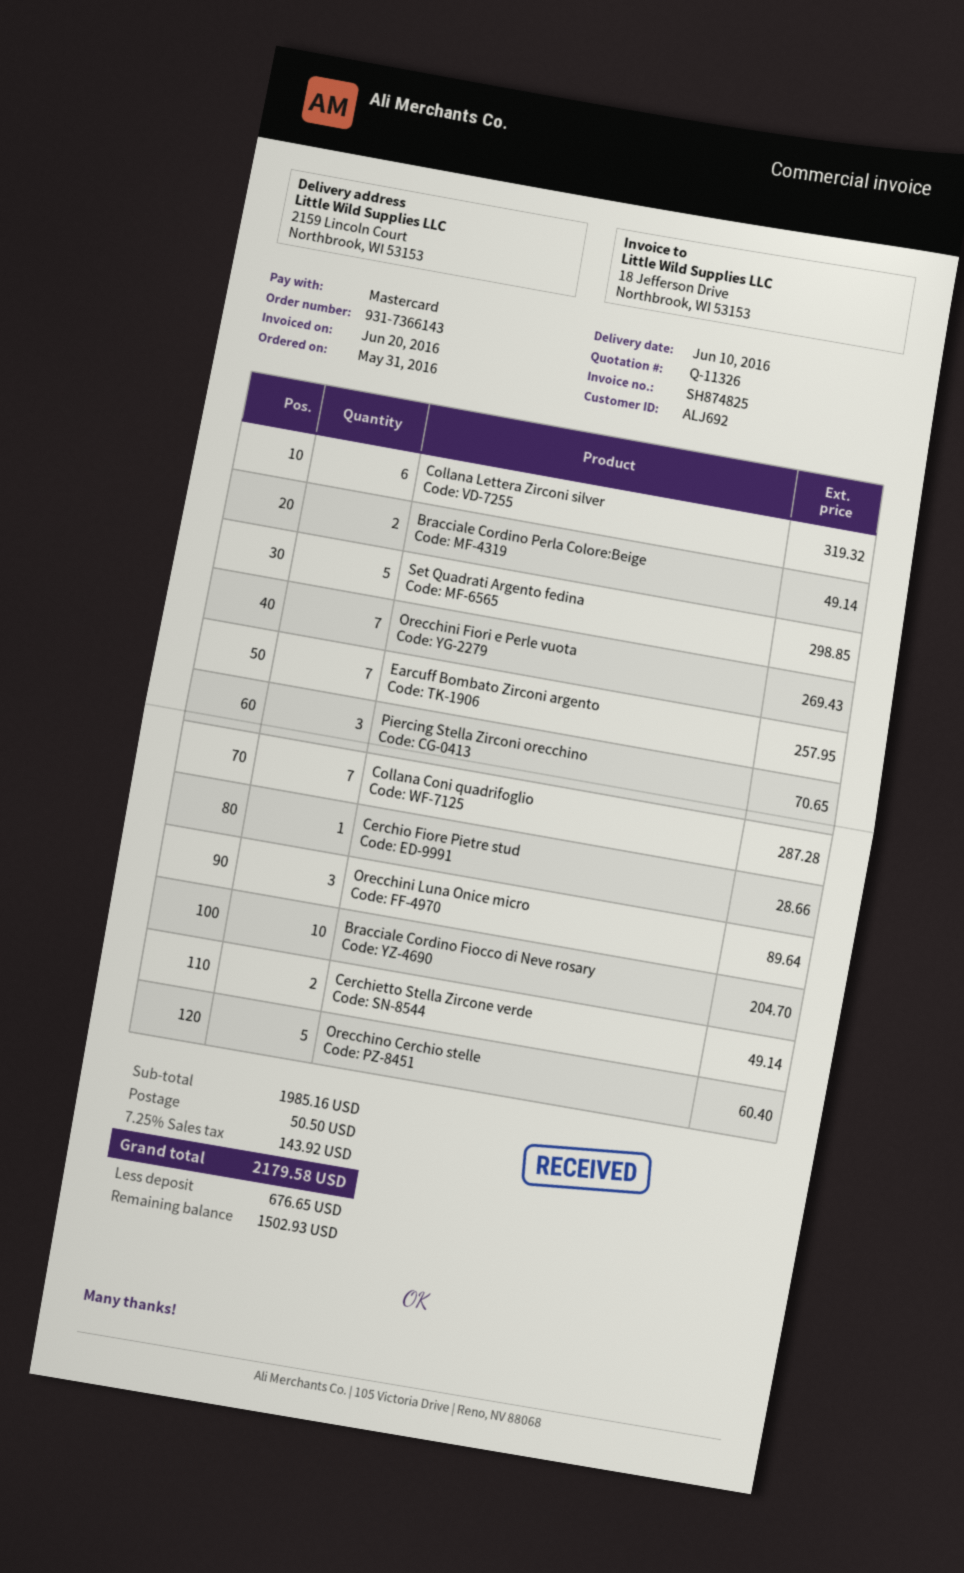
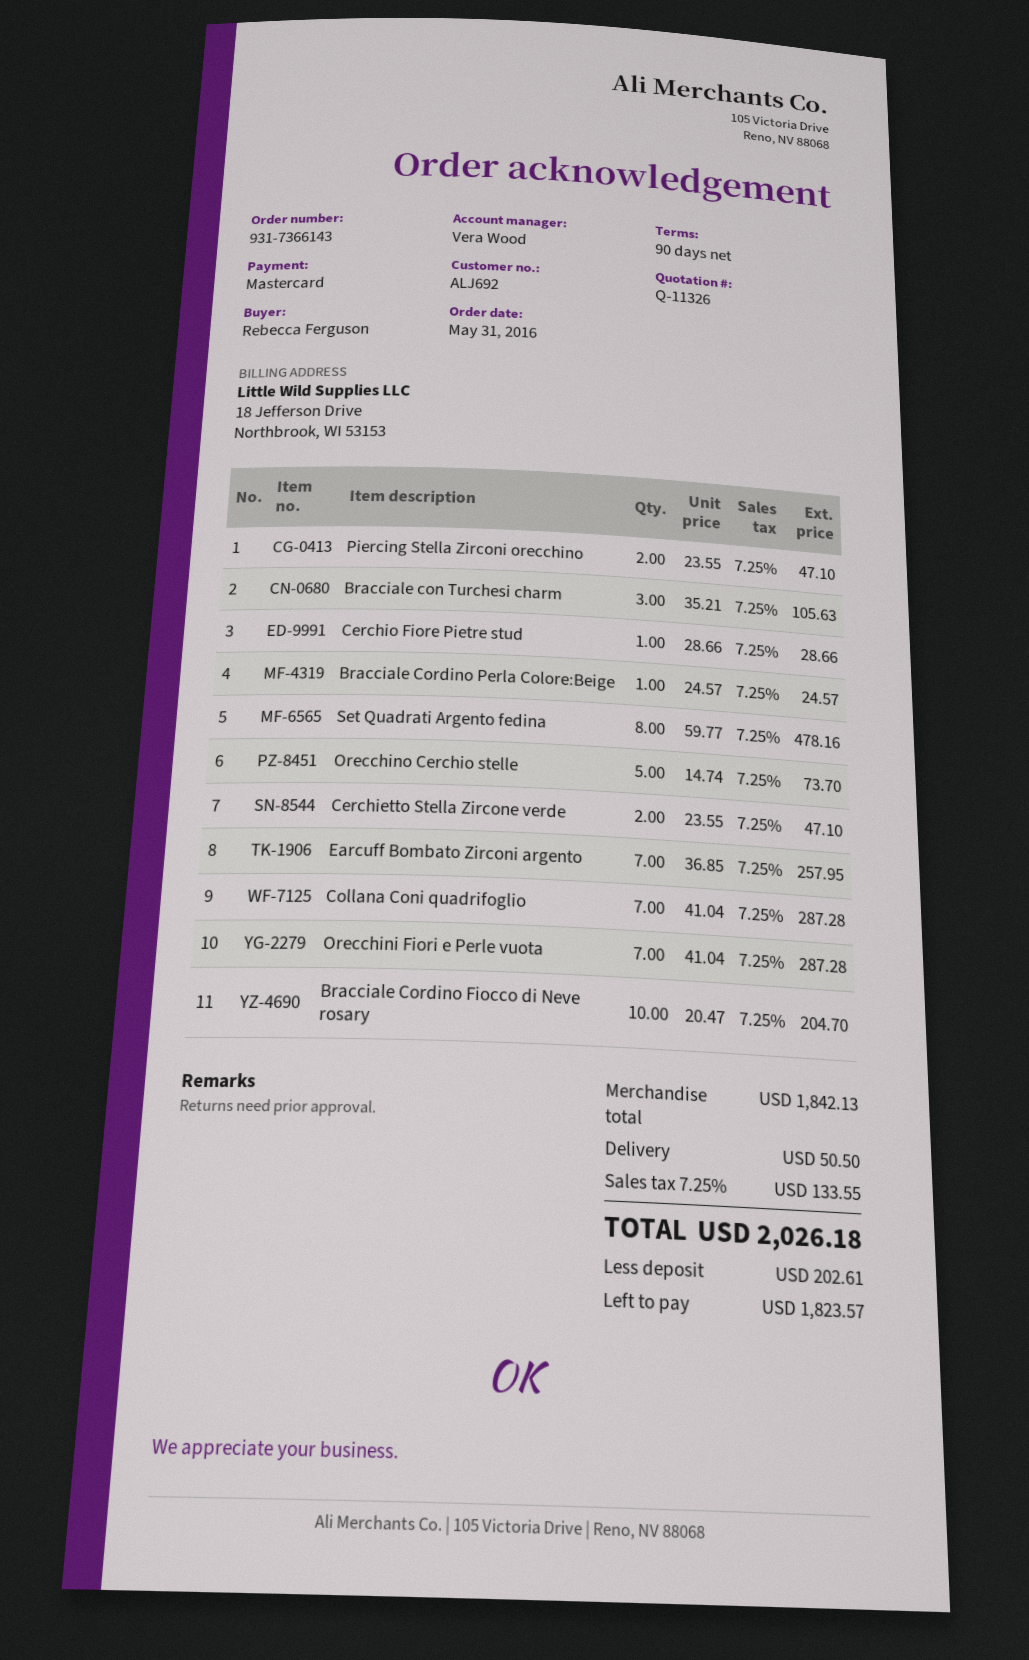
Collana Lettera Zirconi silver: 6 for 319.32 -> none
Bracciale Cordino Perla Colore:Beige: 2 for 49.14 -> 1 for 24.57
Set Quadrati Argento fedina: 5 for 298.85 -> 8 for 478.16
Orecchini Fiori e Perle vuota: 7 for 269.43 -> 7 for 287.28
Piercing Stella Zirconi orecchino: 3 for 70.65 -> 2 for 47.10
Orecchini Luna Onice micro: 3 for 89.64 -> none
Cerchietto Stella Zircone verde: 2 for 49.14 -> 2 for 47.10
Orecchino Cerchio stelle: 5 for 60.40 -> 5 for 73.70
Bracciale con Turchesi charm: none -> 3 for 105.63
subtotal: 1985.16 -> 1842.13
tax: 7.25% = 143.92 -> 7.25% = 133.55
total: 2179.58 -> 2026.18
deposit: 676.65 -> 202.61
balance: 1502.93 -> 1823.57

